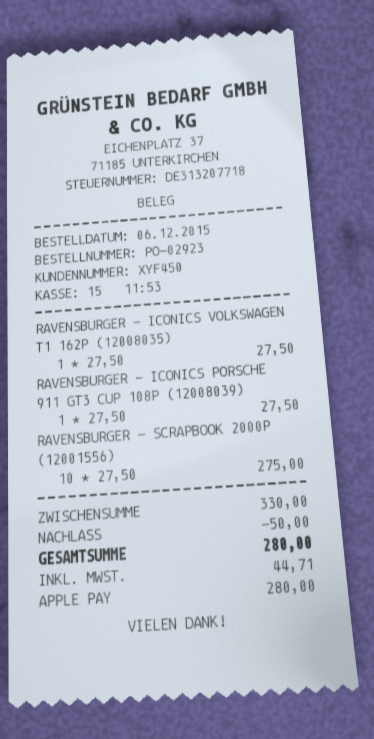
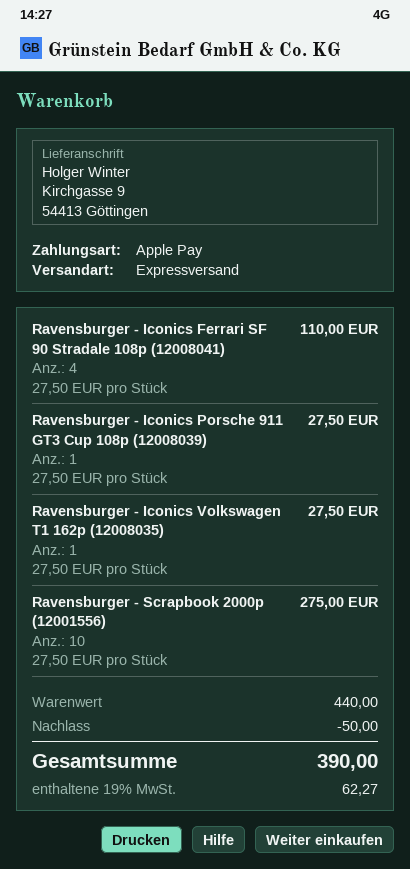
Ravensburger - Iconics Ferrari SF 90 Stradale 108p (12008041): none -> 4 x 27.50 = 110.00
subtotal: 330.00 -> 440.00
tax: 44.71 -> 62.27
total: 280.00 -> 390.00

